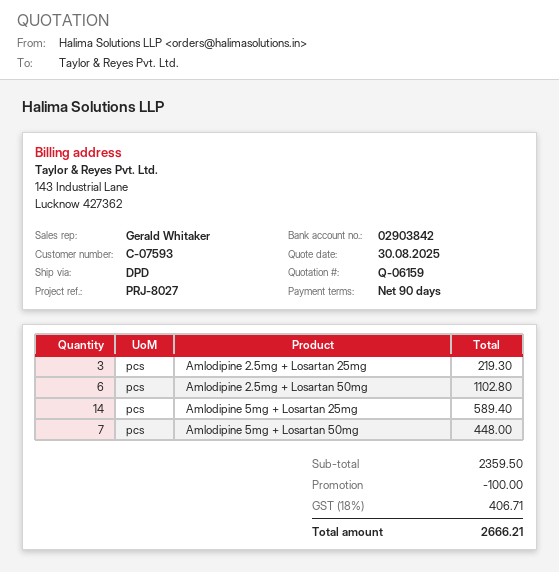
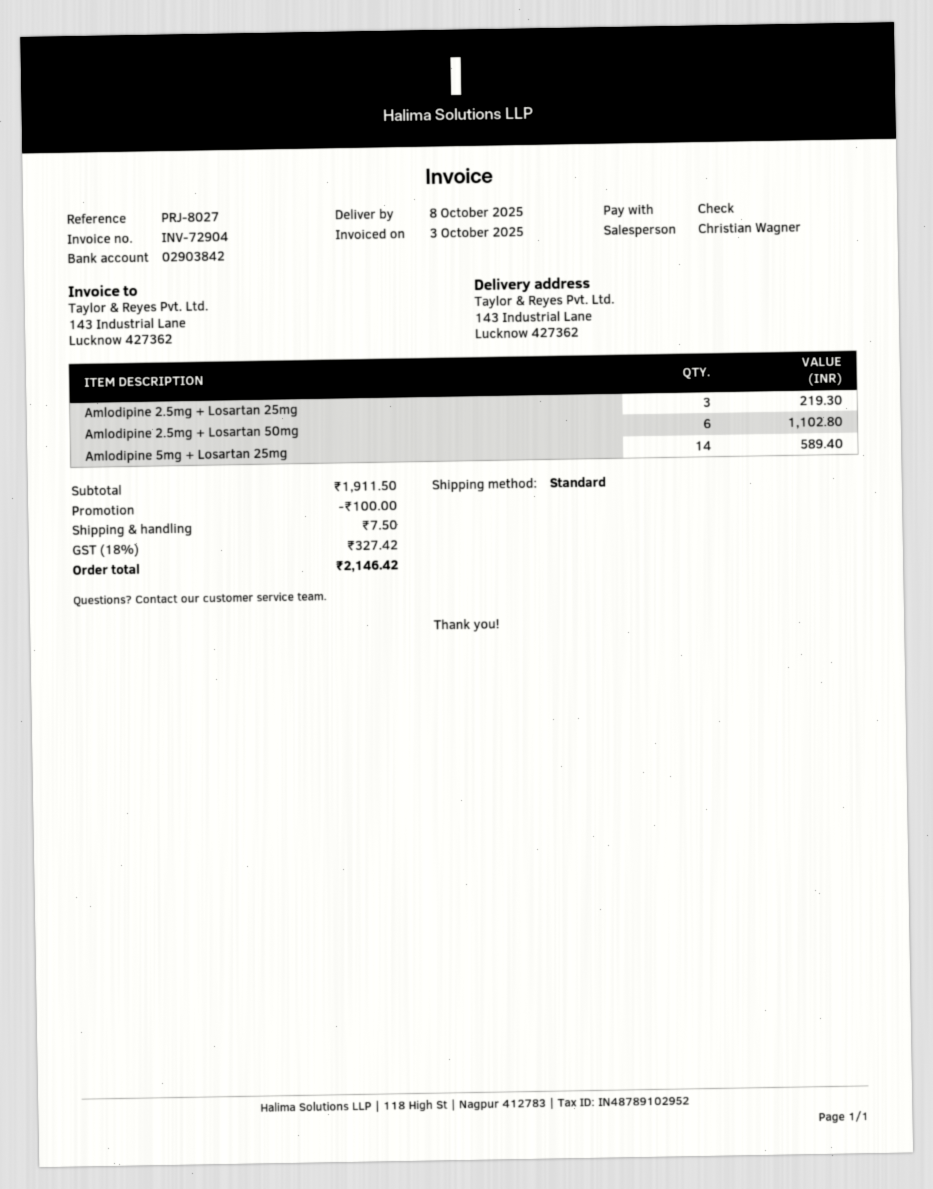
sales rep: Gerald Whitaker -> Christian Wagner
shipping method: DPD -> standard
Amlodipine 5mg + Losartan 50mg: 7 for 448.00 -> none
subtotal: 2359.50 -> 1911.50
shipping: none -> 7.50
tax: 18% = 406.71 -> 18% = 327.42
total: 2666.21 -> 2146.42

